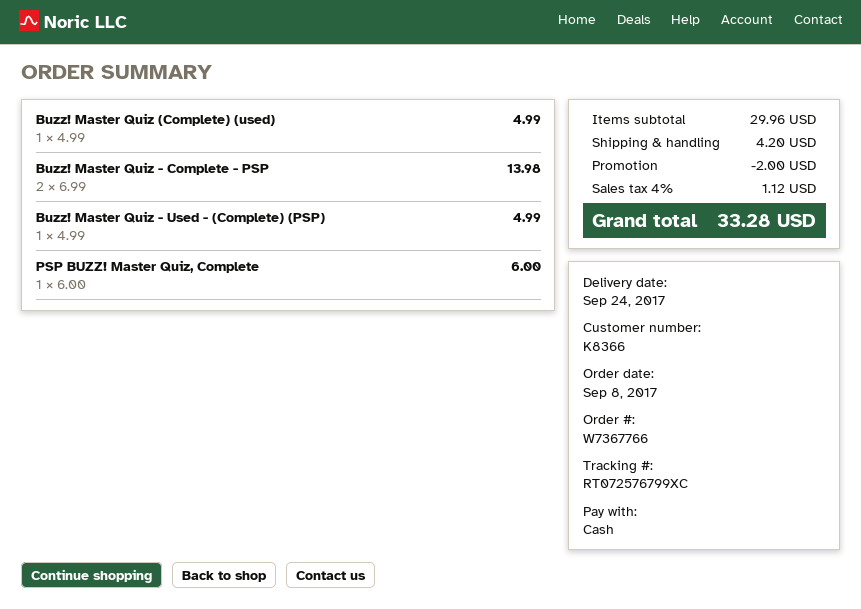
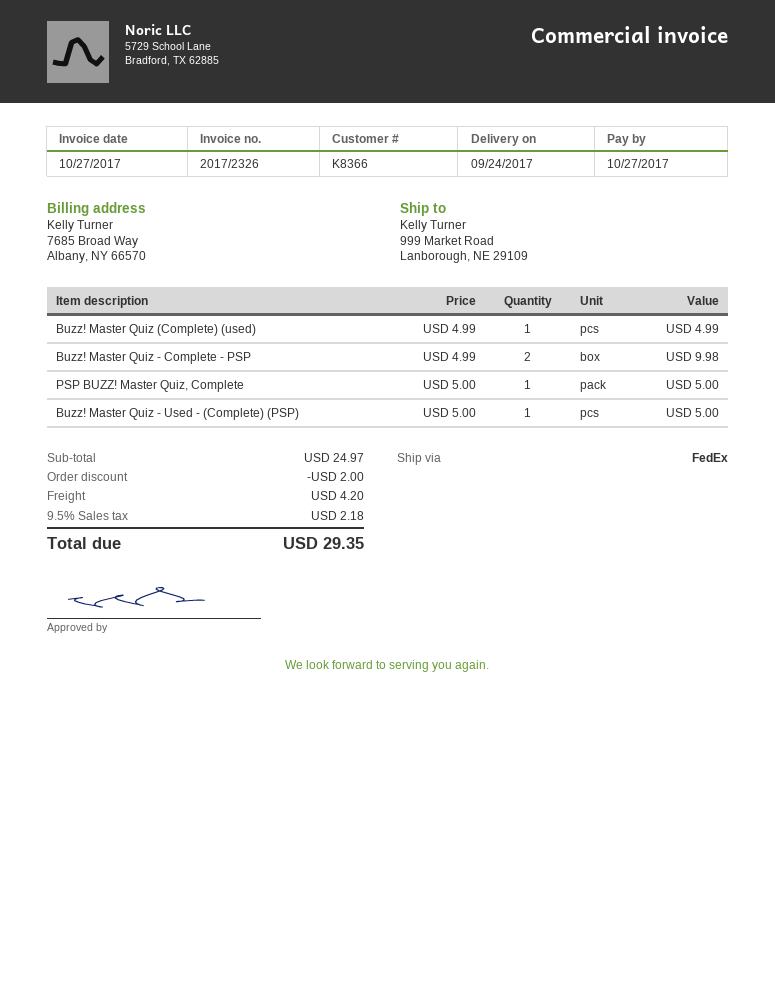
Buzz! Master Quiz - Complete - PSP: 2 x 6.99 = 13.98 -> 2 x 4.99 = 9.98
Buzz! Master Quiz - Used - (Complete) (PSP): 1 x 4.99 = 4.99 -> 1 x 5.00 = 5.00
PSP BUZZ! Master Quiz, Complete: 1 x 6.00 = 6.00 -> 1 x 5.00 = 5.00
subtotal: 29.96 -> 24.97
tax: 4% = 1.12 -> 9.5% = 2.18
total: 33.28 -> 29.35

